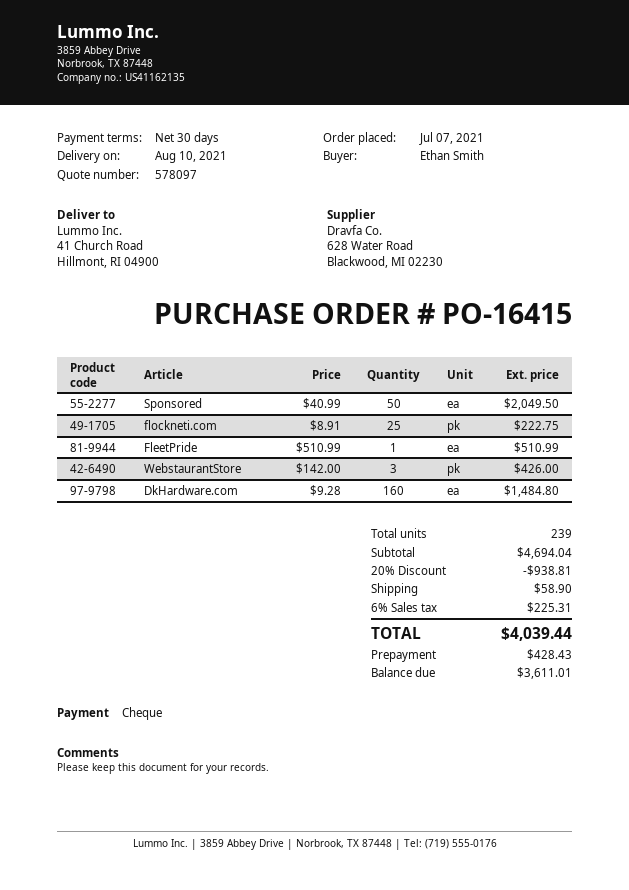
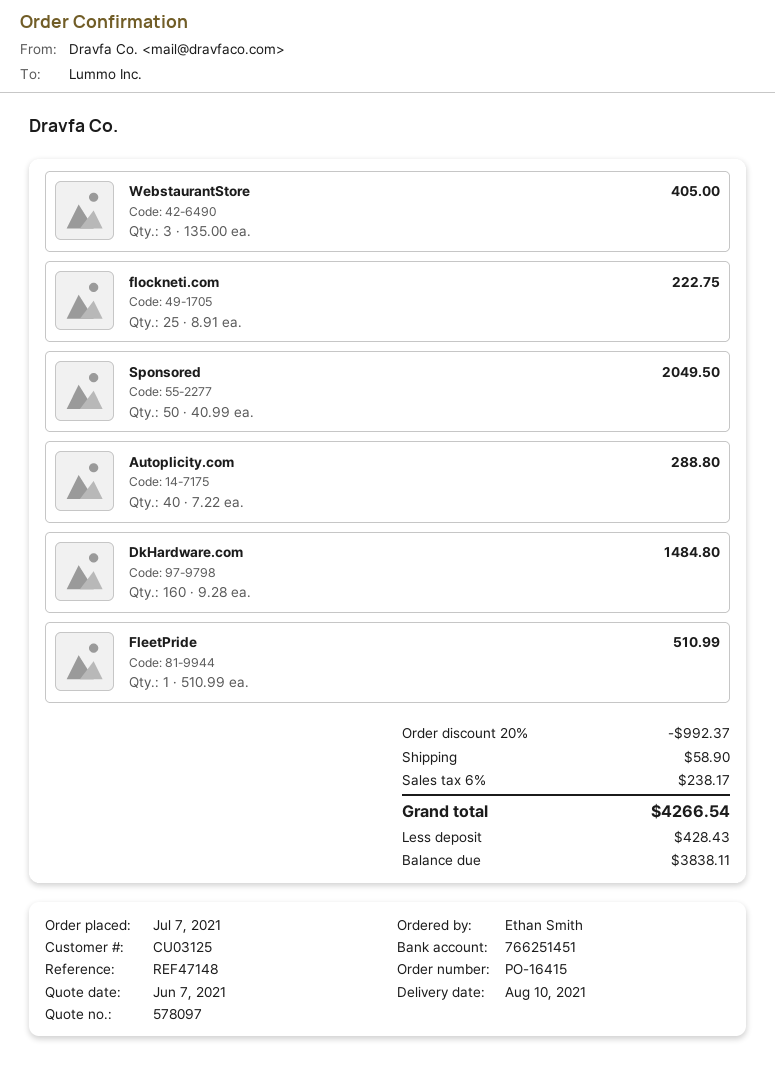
WebstaurantStore: 3 x 142.00 = 426.00 -> 3 x 135.00 = 405.00
Autoplicity.com: none -> 40 x 7.22 = 288.80
discount: 20% = 938.81 -> 20% = 992.37
tax: 6% = 225.31 -> 6% = 238.17
total: 4039.44 -> 4266.54
balance: 3611.01 -> 3838.11

